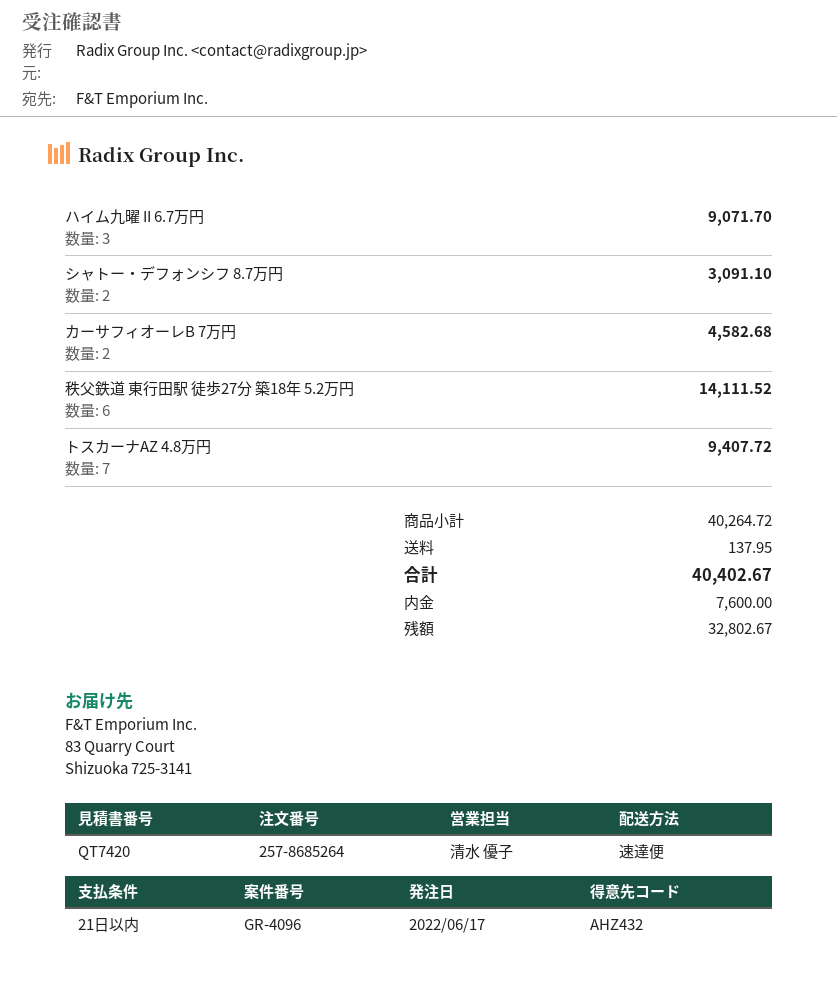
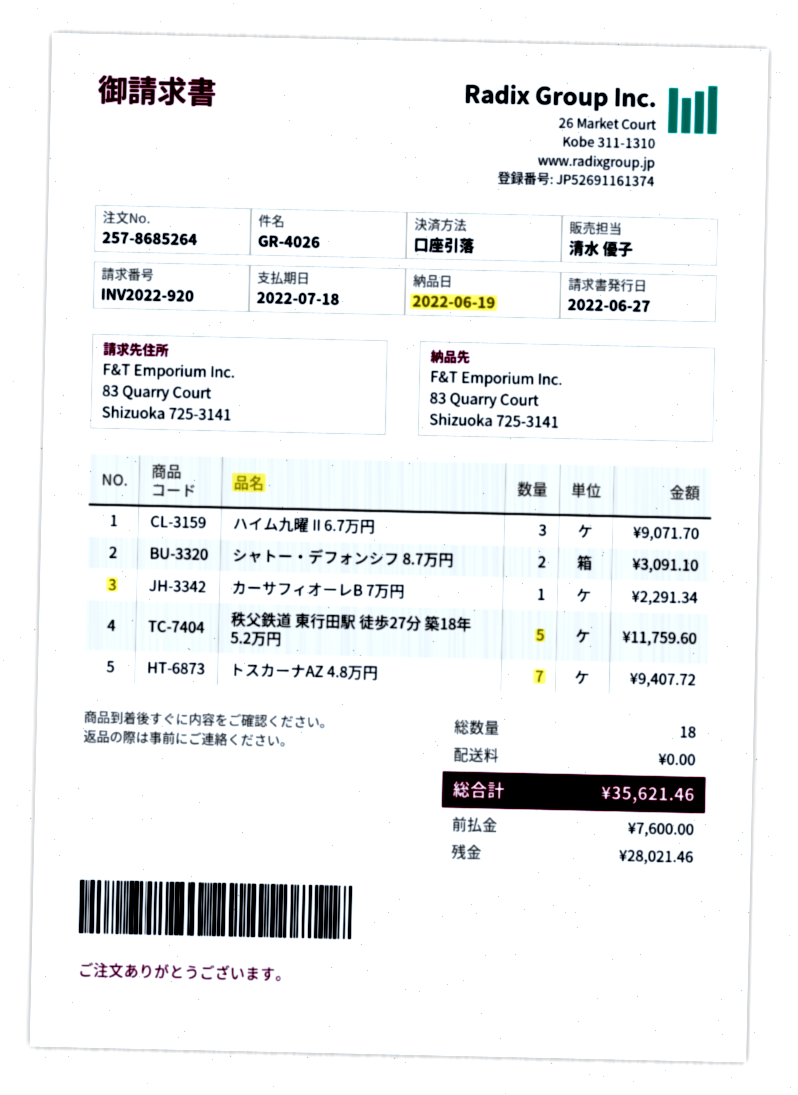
reference: GR-4096 -> GR-4026
カーサフィオーレB 7万円: 2 for 4582.68 -> 1 for 2291.34
秩父鉄道 東行田駅 徒歩27分 築18年 5.2万円: 6 for 14111.52 -> 5 for 11759.60
shipping: 137.95 -> 0.00
total: 40402.67 -> 35621.46
balance: 32802.67 -> 28021.46

